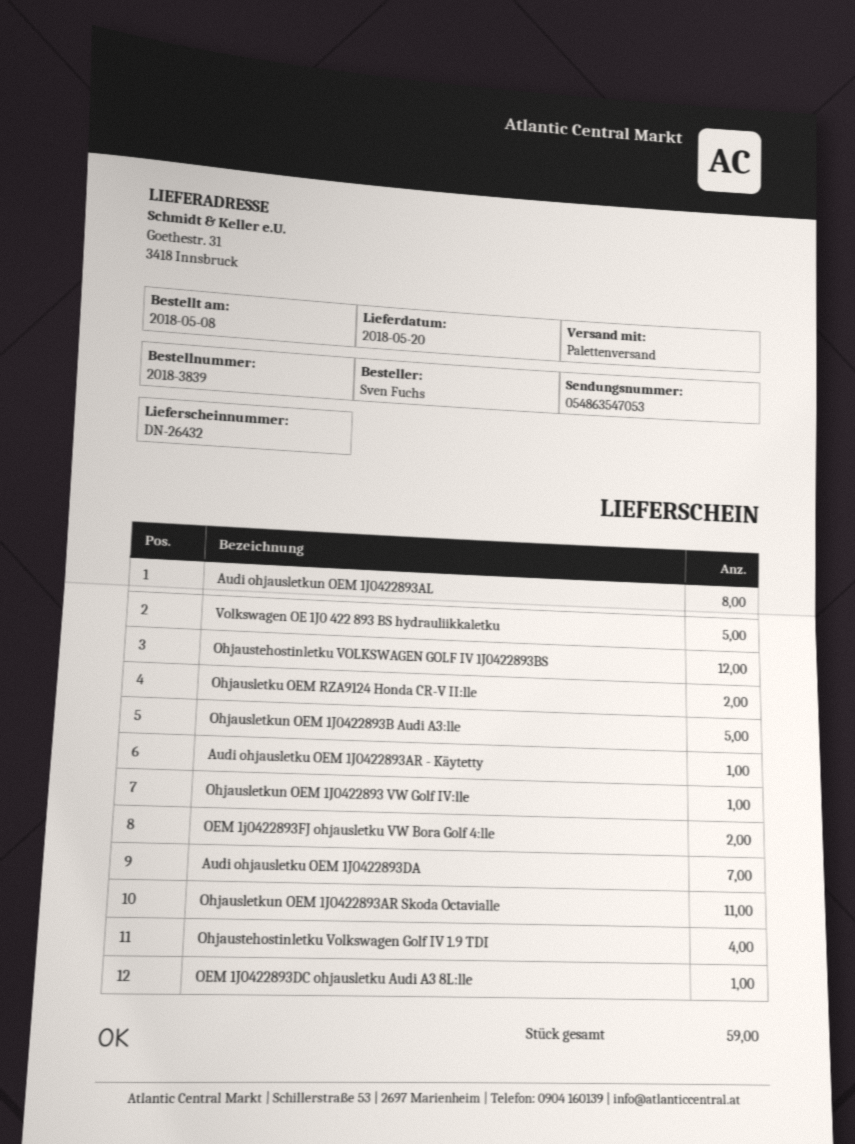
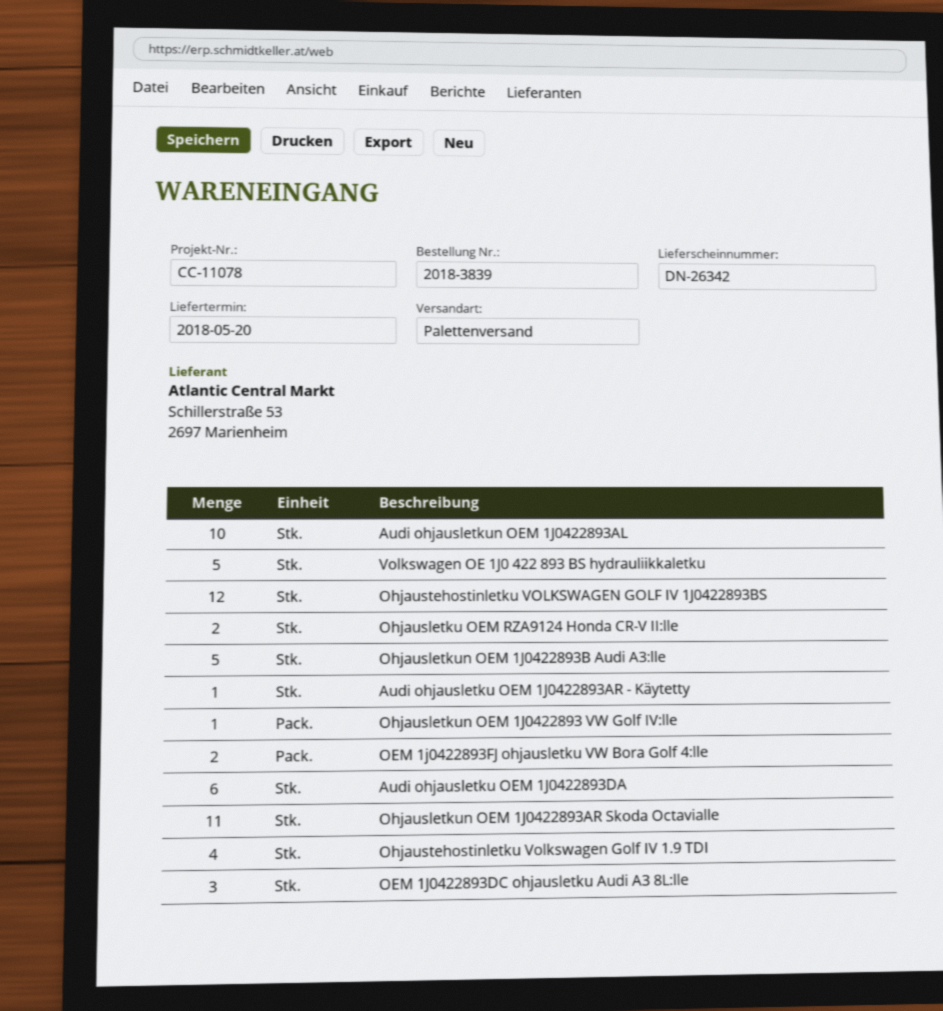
delivery note number: DN-26432 -> DN-26342
Audi ohjausletkun OEM 1J0422893AL: 8 -> 10
Audi ohjausletku OEM 1J0422893DA: 7 -> 6
OEM 1J0422893DC ohjausletku Audi A3 8L:lle: 1 -> 3

